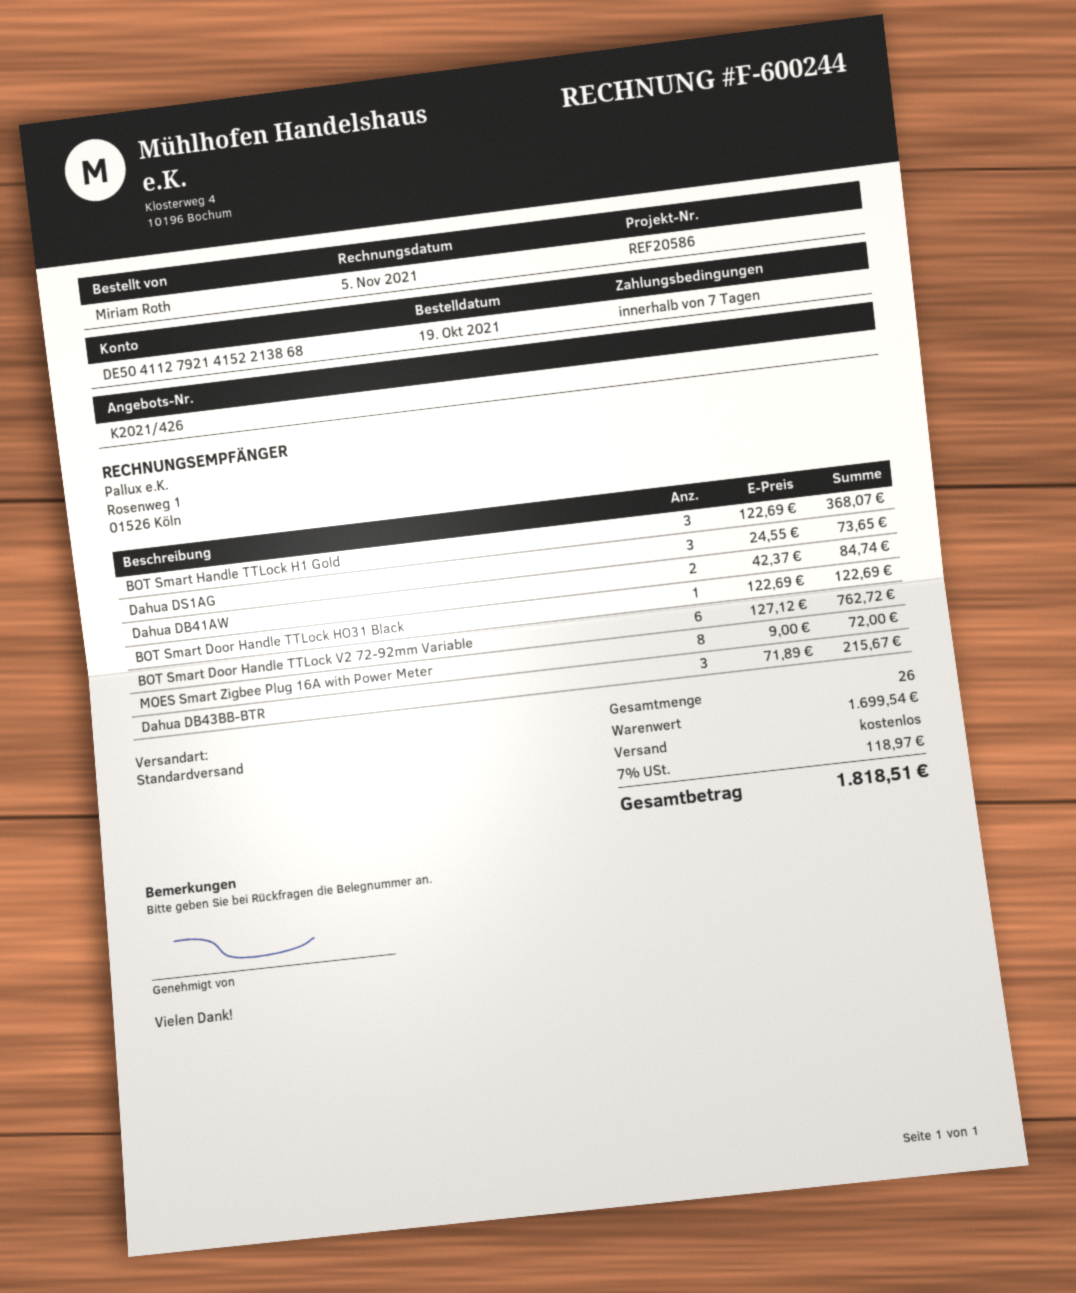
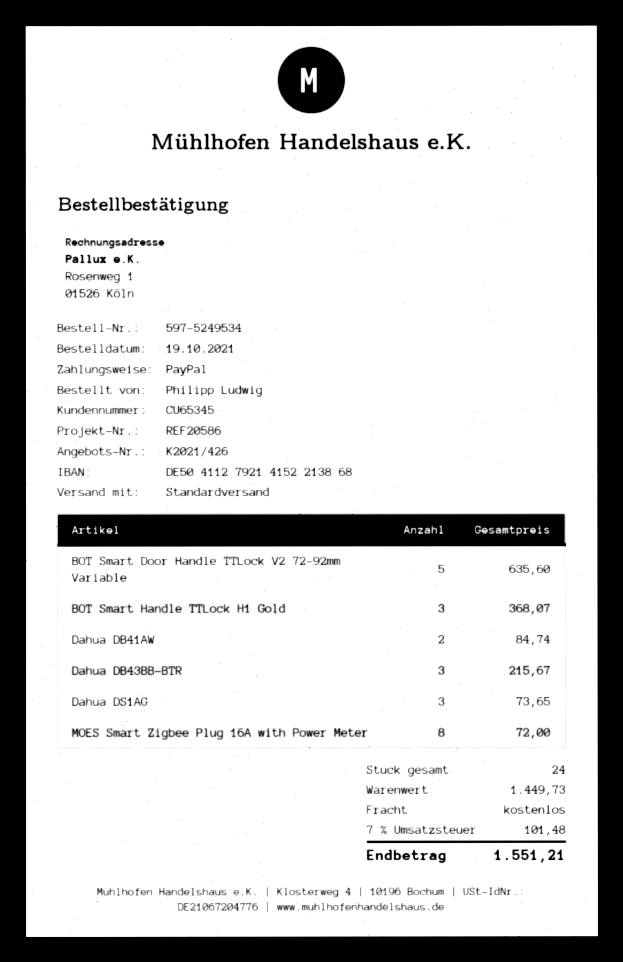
ordered by: Miriam Roth -> Philipp Ludwig
BOT Smart Door Handle TTLock HO31 Black: 1 for 122.69 -> none
BOT Smart Door Handle TTLock V2 72-92mm Variable: 6 for 762.72 -> 5 for 635.60
total quantity: 26 -> 24
subtotal: 1699.54 -> 1449.73
tax: 7% = 118.97 -> 7% = 101.48
total: 1818.51 -> 1551.21

